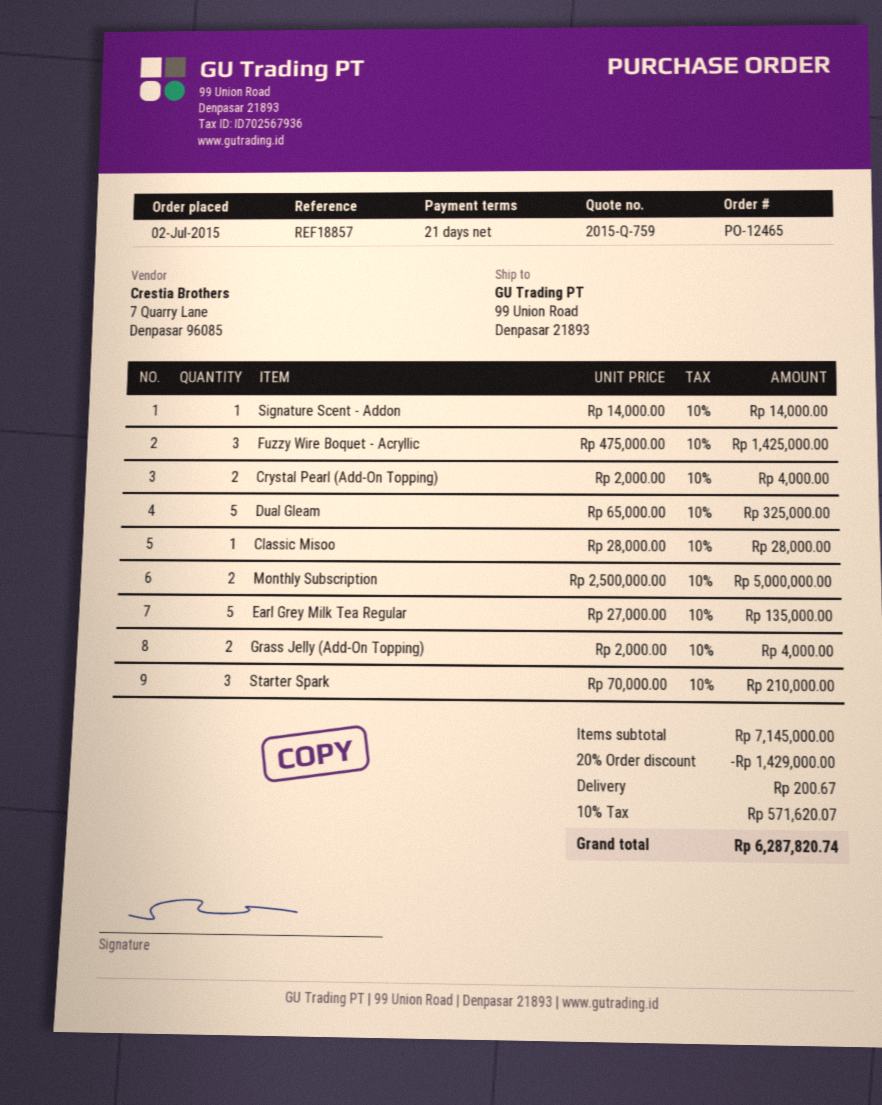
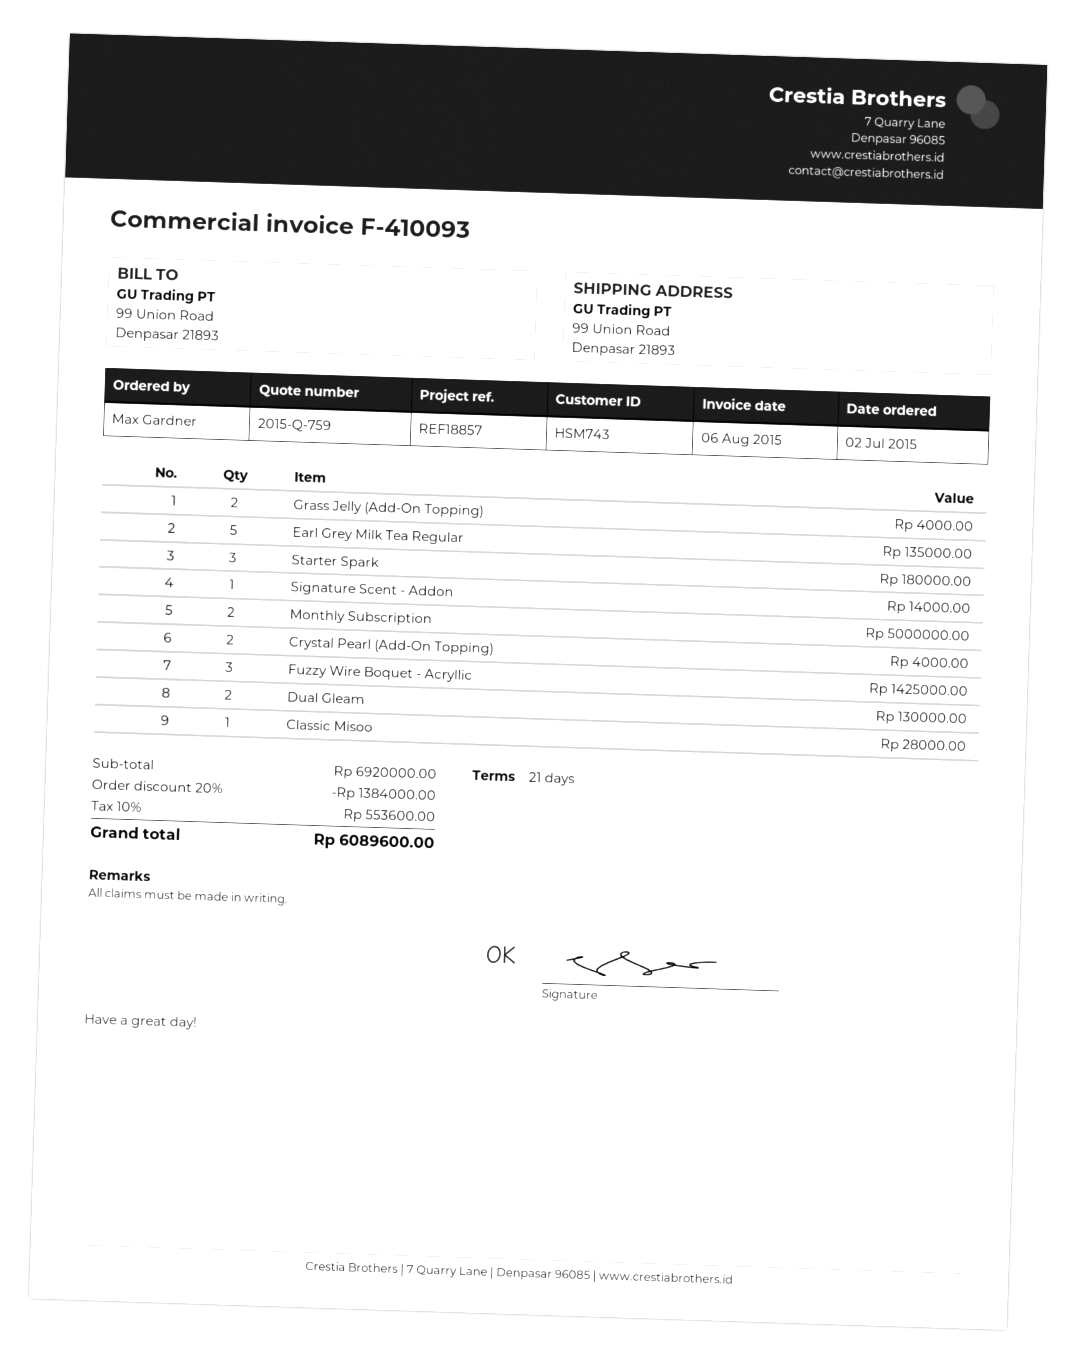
Dual Gleam: 5 for 325000.00 -> 2 for 130000.00
Starter Spark: 3 for 210000.00 -> 3 for 180000.00
subtotal: 7145000.00 -> 6920000.00
discount: 20% = 1429000.00 -> 20% = 1384000.00
shipping: 200.67 -> none
tax: 10% = 571620.07 -> 10% = 553600.00
total: 6287820.74 -> 6089600.00

